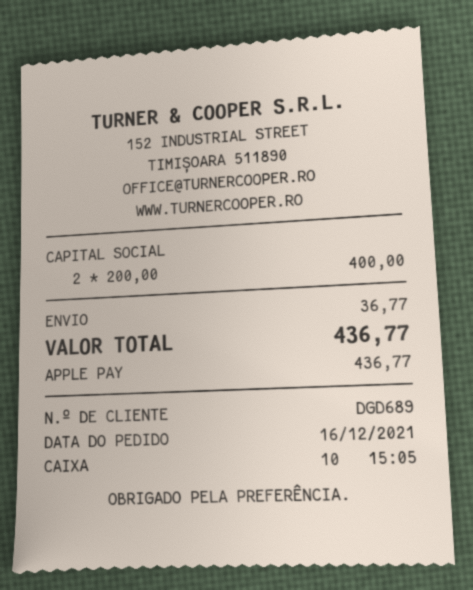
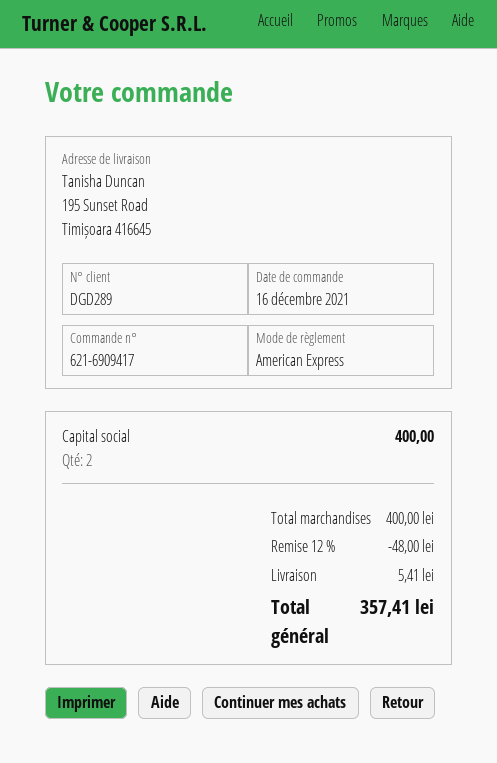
customer number: DGD689 -> DGD289
payment method: Apple Pay -> American Express
discount: none -> 12% = 48.00
shipping: 36.77 -> 5.41
total: 436.77 -> 357.41

